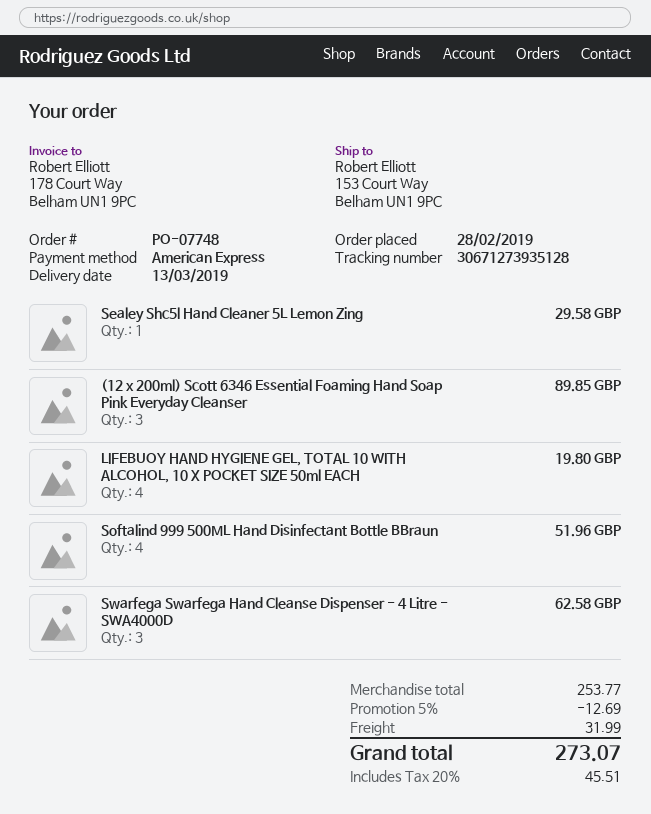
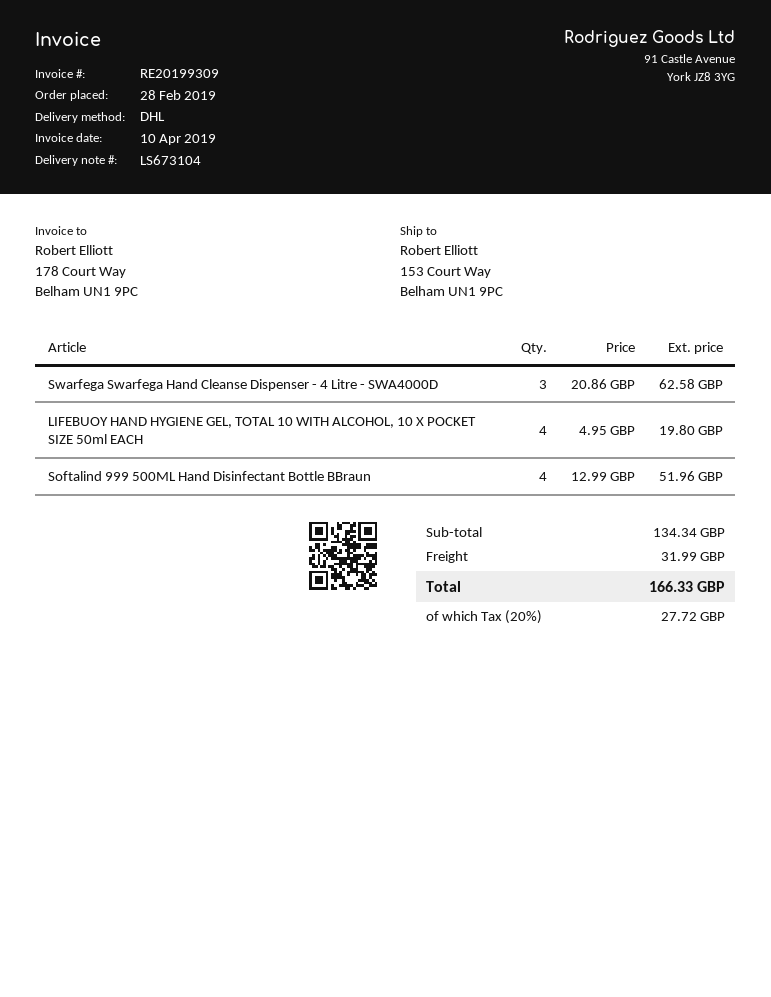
Sealey Shc5l Hand Cleaner 5L Lemon Zing: 1 for 29.58 -> none
(12 x 200ml) Scott 6346 Essential Foaming Hand Soap Pink Everyday Cleanser: 3 for 89.85 -> none
subtotal: 253.77 -> 134.34
discount: 5% = 12.69 -> none
tax: 20% = 45.51 -> 20% = 27.72
total: 273.07 -> 166.33

